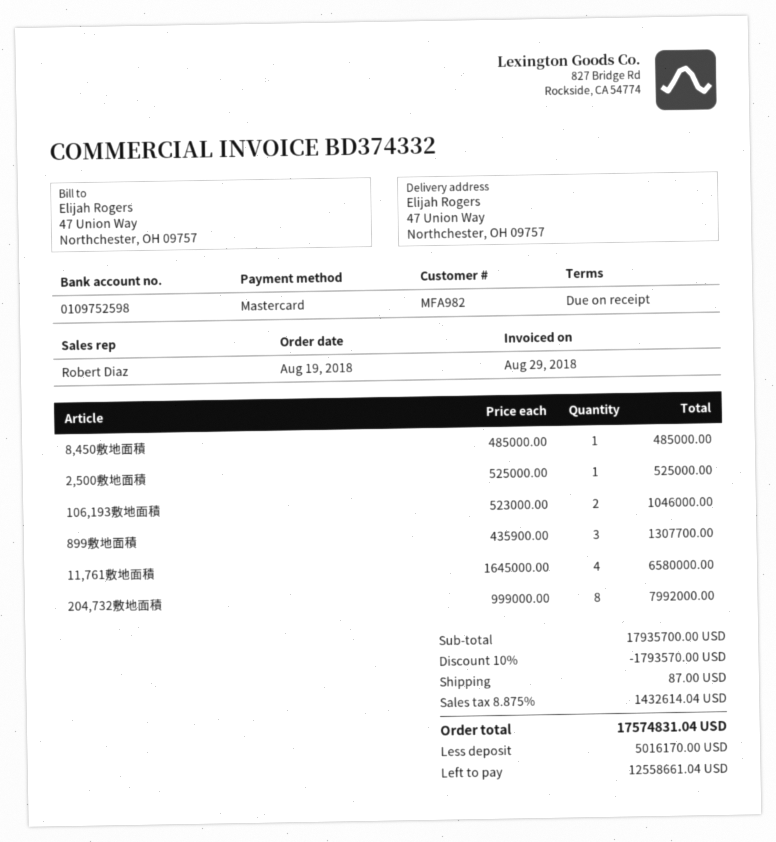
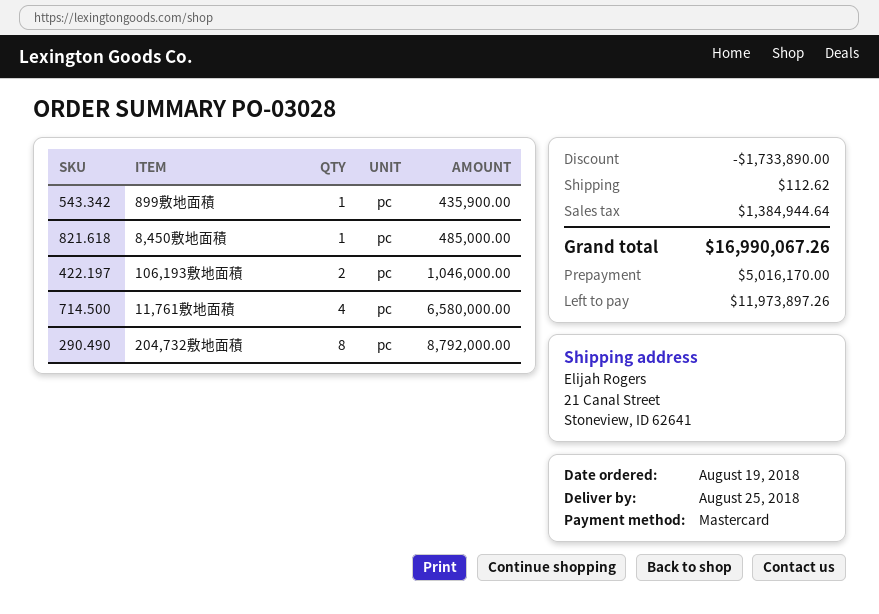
ship to: 47 Union Way, Northchester, OH 09757 -> 21 Canal Street, Stoneview, ID 62641
2,500敷地面積: 1 for 525000.00 -> none
899敷地面積: 3 for 1307700.00 -> 1 for 435900.00
204,732敷地面積: 8 for 7992000.00 -> 8 for 8792000.00
discount: 1793570.00 -> 1733890.00
shipping: 87.00 -> 112.62
tax: 1432614.04 -> 1384944.64
total: 17574831.04 -> 16990067.26
balance: 12558661.04 -> 11973897.26

